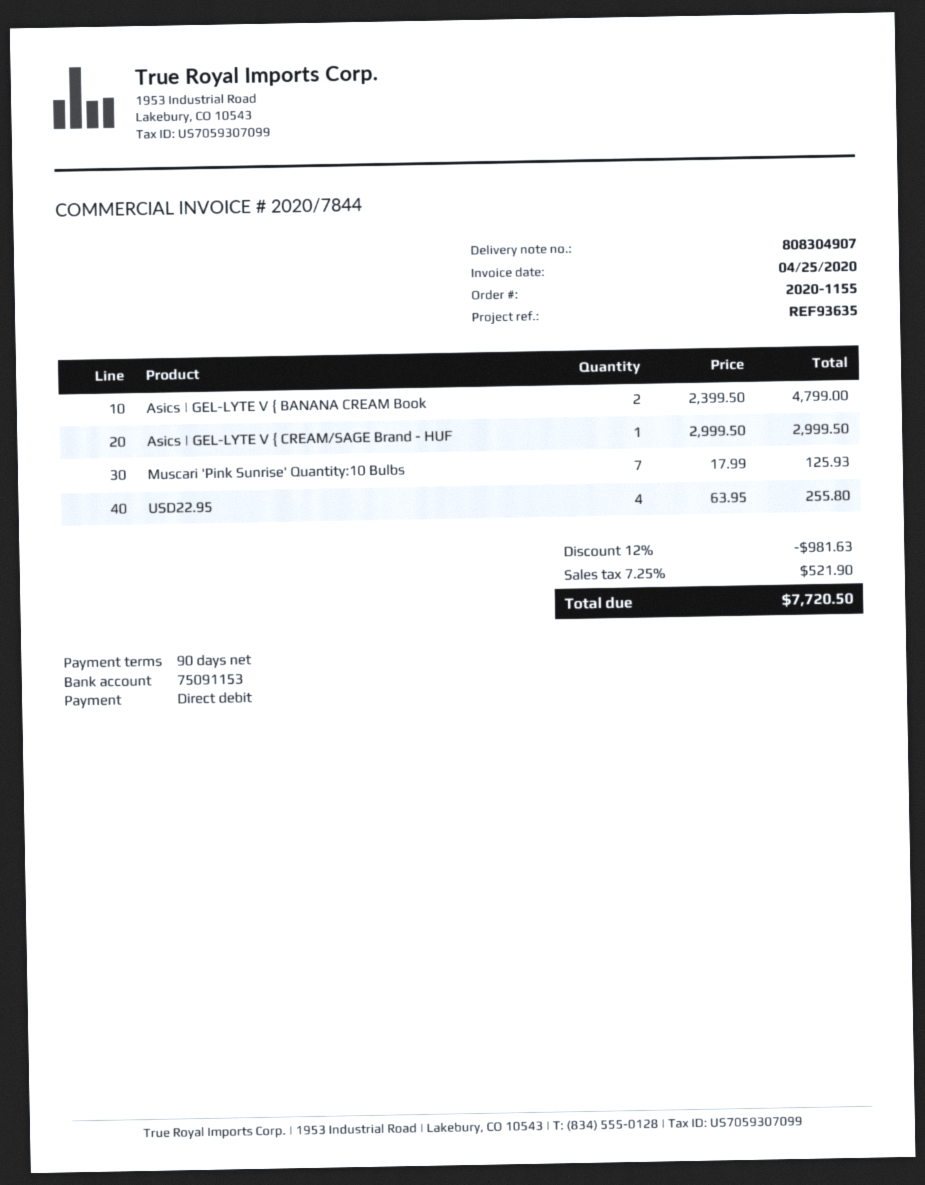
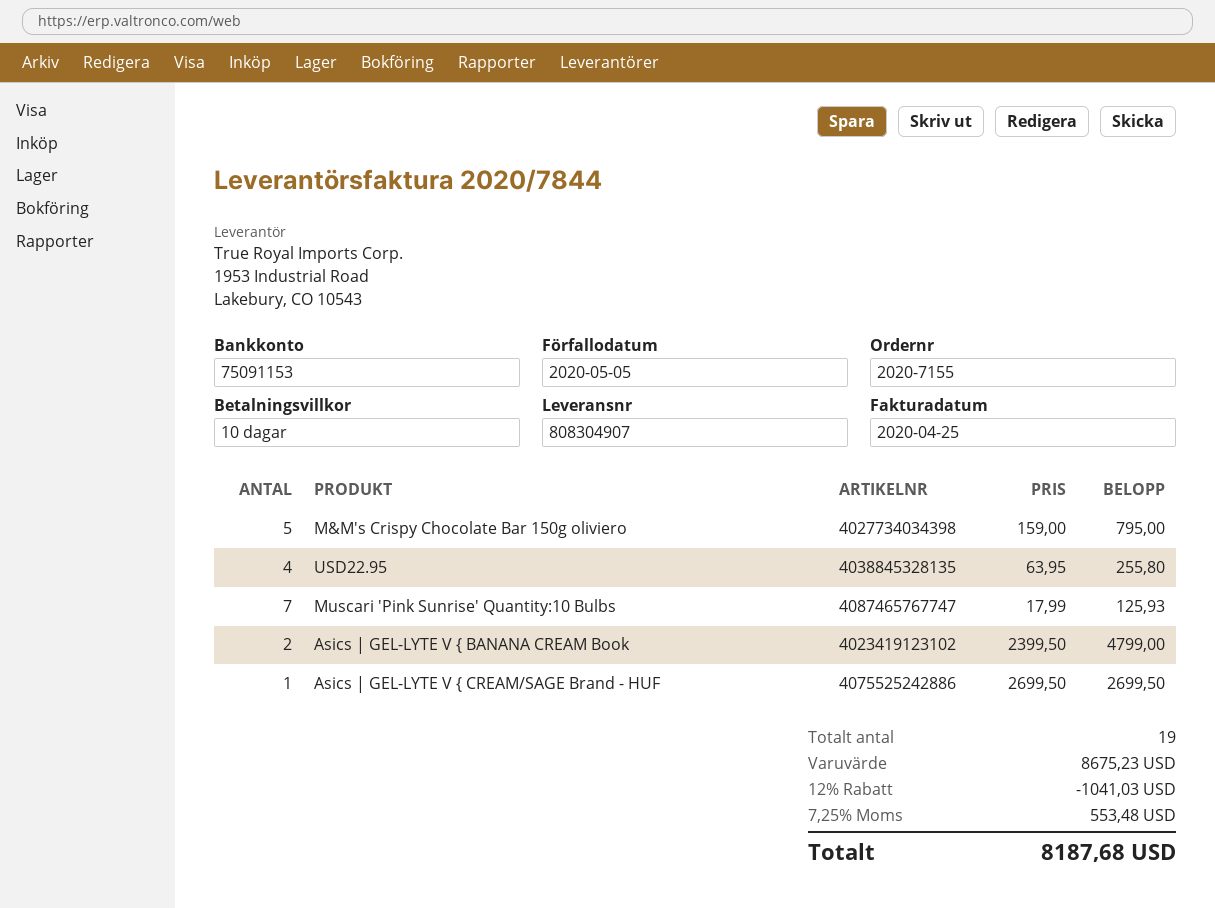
order number: 2020-1155 -> 2020-7155
payment terms: 90 days -> 10 days
Asics | GEL-LYTE V { CREAM/SAGE Brand - HUF: 1 x 2999.50 = 2999.50 -> 1 x 2699.50 = 2699.50
M&M's Crispy Chocolate Bar 150g oliviero: none -> 5 x 159.00 = 795.00
discount: 12% = 981.63 -> 12% = 1041.03
tax: 7.25% = 521.90 -> 7.25% = 553.48
total: 7720.50 -> 8187.68

